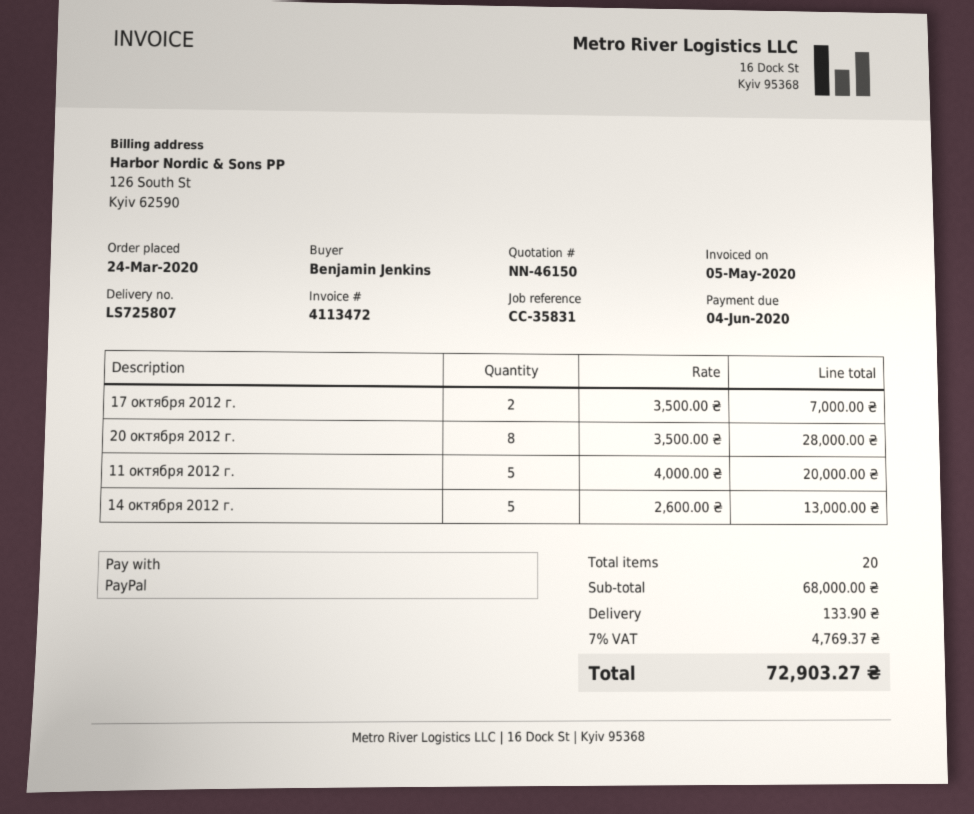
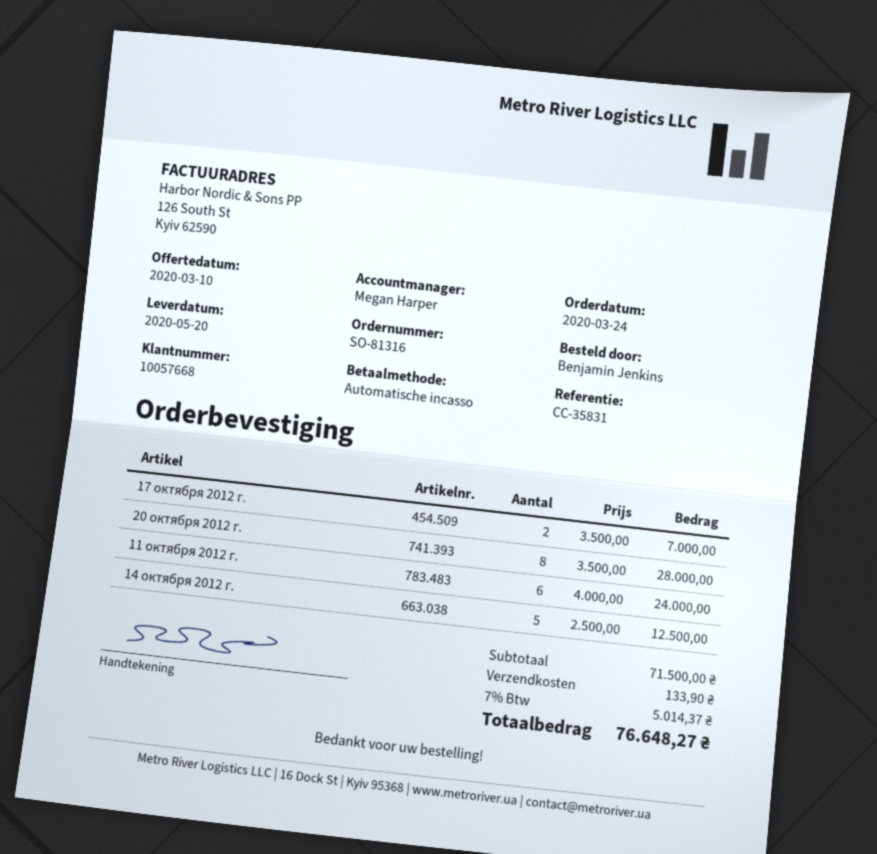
payment method: PayPal -> direct debit
11 октября 2012 г.: 5 x 4000.00 = 20000.00 -> 6 x 4000.00 = 24000.00
14 октября 2012 г.: 5 x 2600.00 = 13000.00 -> 5 x 2500.00 = 12500.00
subtotal: 68000.00 -> 71500.00
tax: 7% = 4769.37 -> 7% = 5014.37
total: 72903.27 -> 76648.27

